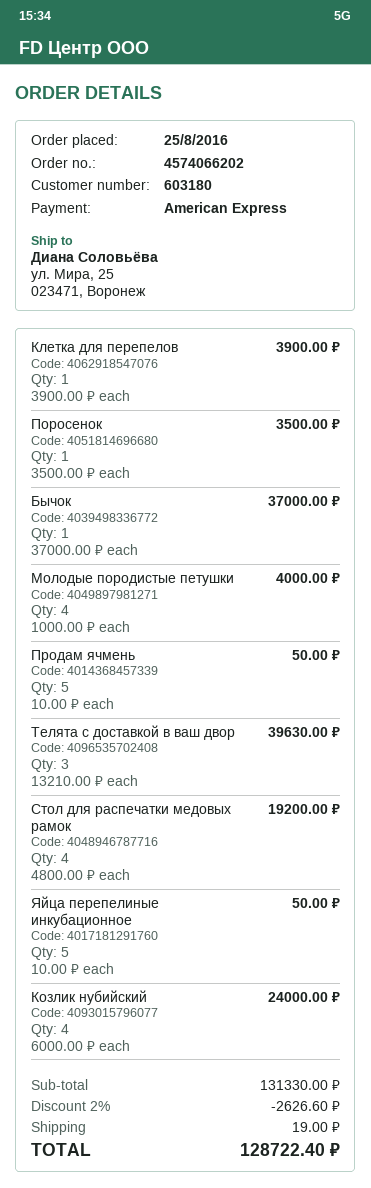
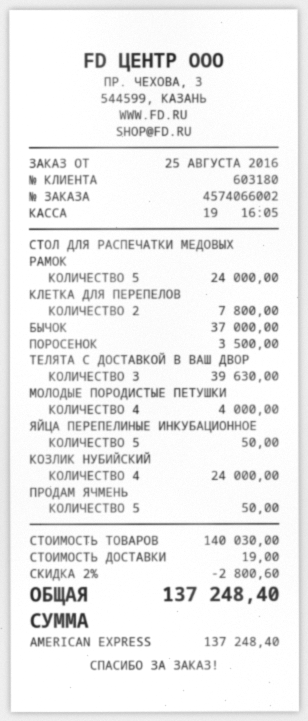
order number: 4574066202 -> 4574066002
Клетка для перепелов: 1 for 3900.00 -> 2 for 7800.00
Стол для распечатки медовых рамок: 4 for 19200.00 -> 5 for 24000.00
subtotal: 131330.00 -> 140030.00
discount: 2% = 2626.60 -> 2% = 2800.60
total: 128722.40 -> 137248.40

